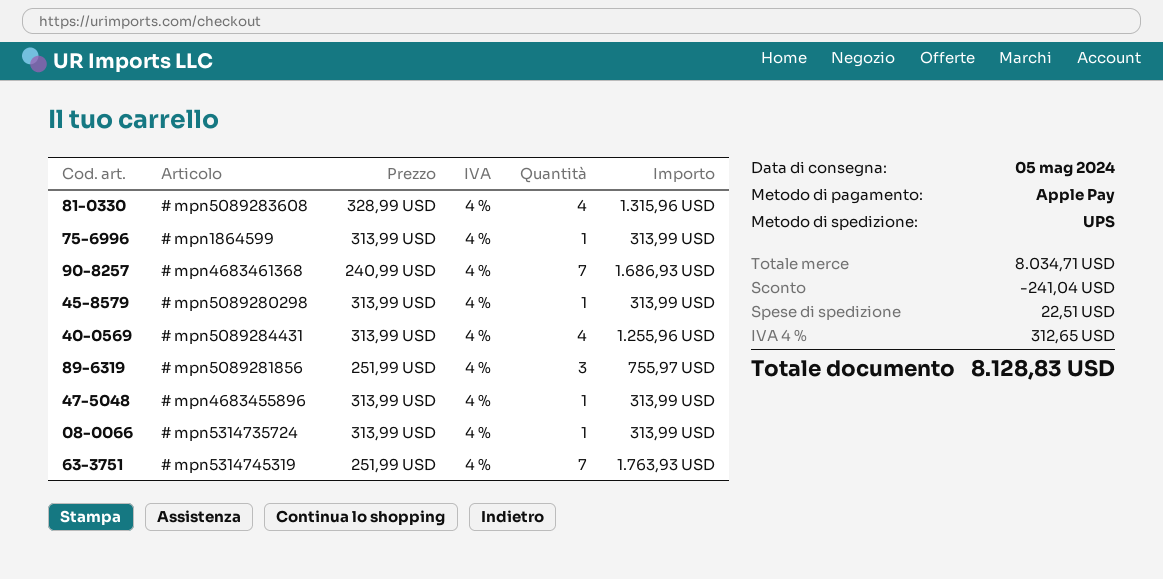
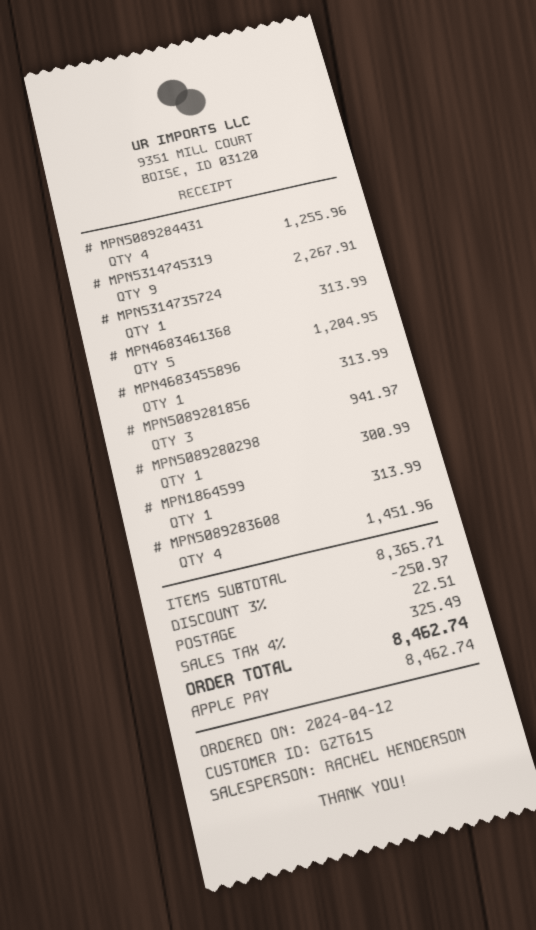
# mpn5089283608: 4 for 1315.96 -> 4 for 1451.96
# mpn4683461368: 7 for 1686.93 -> 5 for 1204.95
# mpn5089280298: 1 for 313.99 -> 1 for 300.99
# mpn5089281856: 3 for 755.97 -> 3 for 941.97
# mpn5314745319: 7 for 1763.93 -> 9 for 2267.91
subtotal: 8034.71 -> 8365.71
discount: 241.04 -> 250.97
tax: 4% = 312.65 -> 4% = 325.49
total: 8128.83 -> 8462.74

